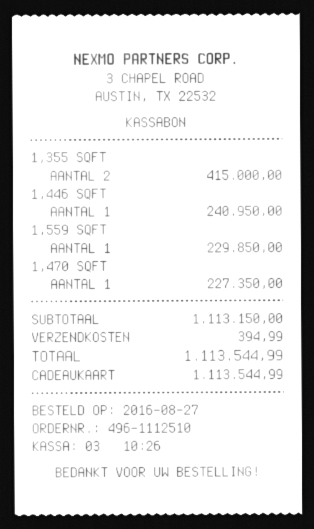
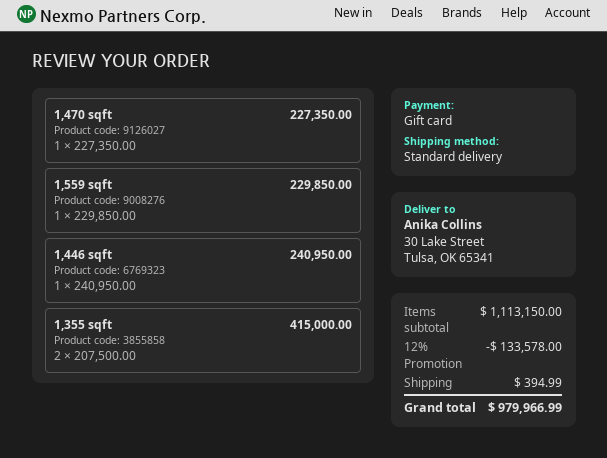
discount: none -> 12% = 133578.00
total: 1113544.99 -> 979966.99

